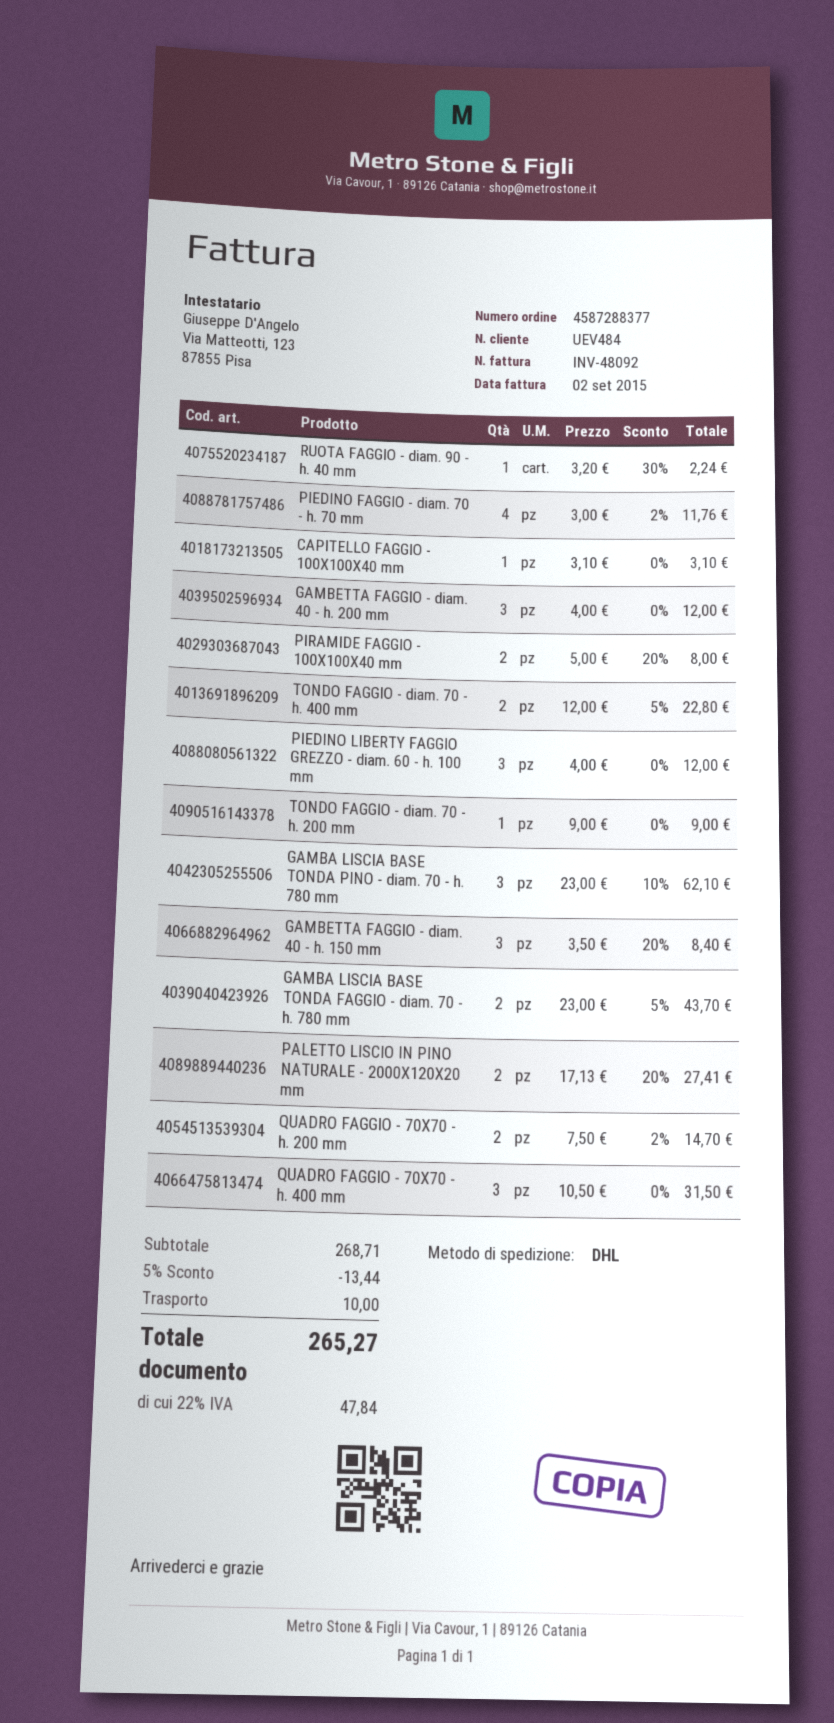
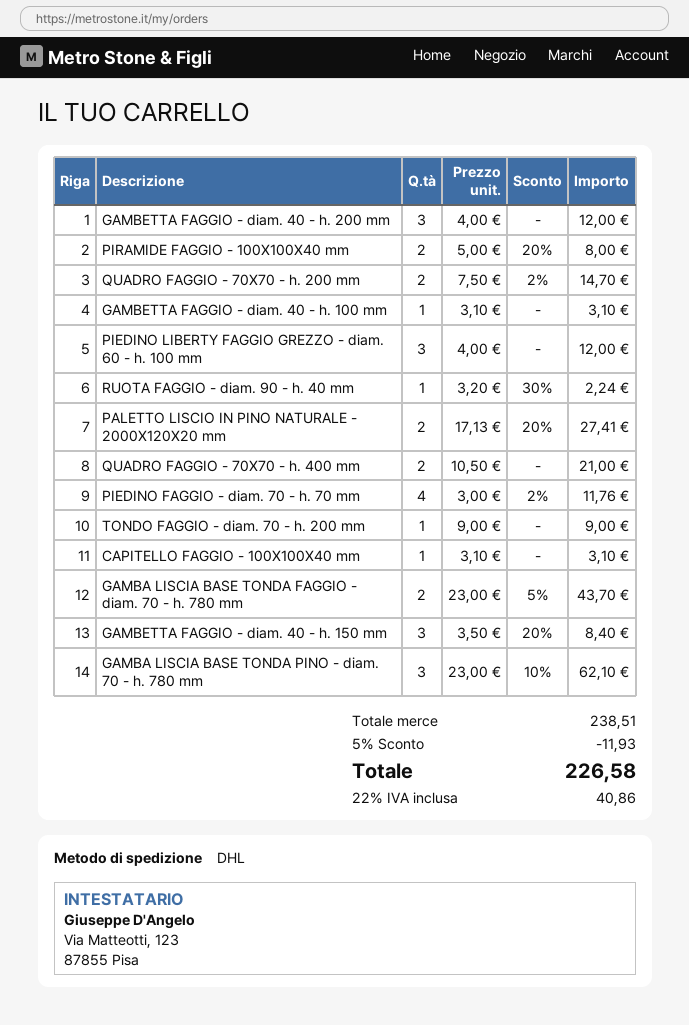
TONDO FAGGIO - diam. 70 - h. 400 mm: 2 x 12.00 - 5% = 22.80 -> none
QUADRO FAGGIO - 70X70 - h. 400 mm: 3 x 10.50 = 31.50 -> 2 x 10.50 = 21.00
GAMBETTA FAGGIO - diam. 40 - h. 100 mm: none -> 1 x 3.10 = 3.10
subtotal: 268.71 -> 238.51
discount: 5% = 13.44 -> 5% = 11.93
shipping: 10.00 -> none
tax: 22% = 47.84 -> 22% = 40.86
total: 265.27 -> 226.58

